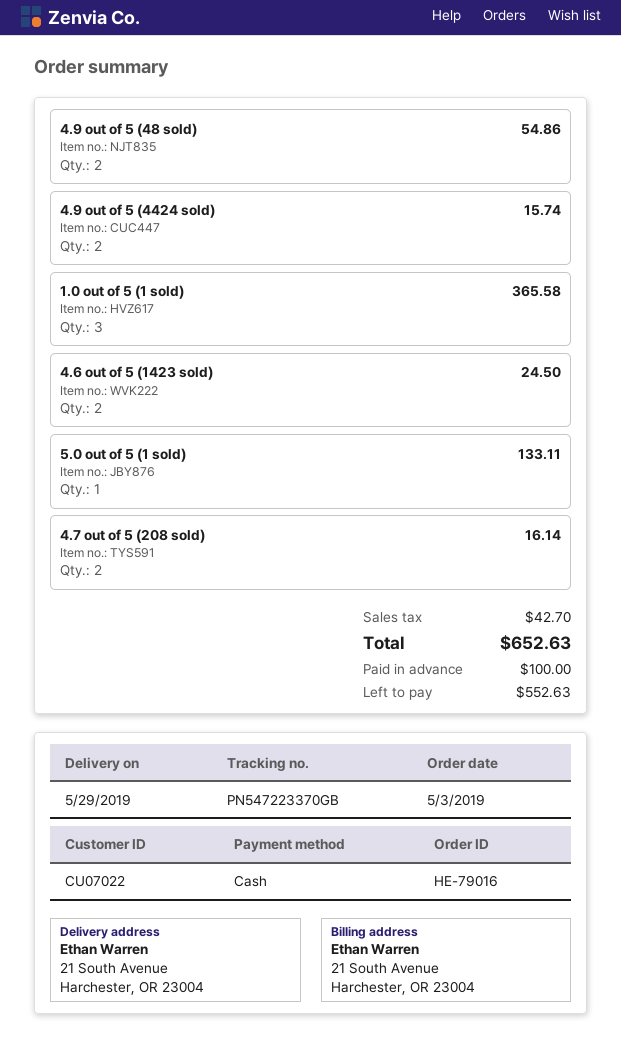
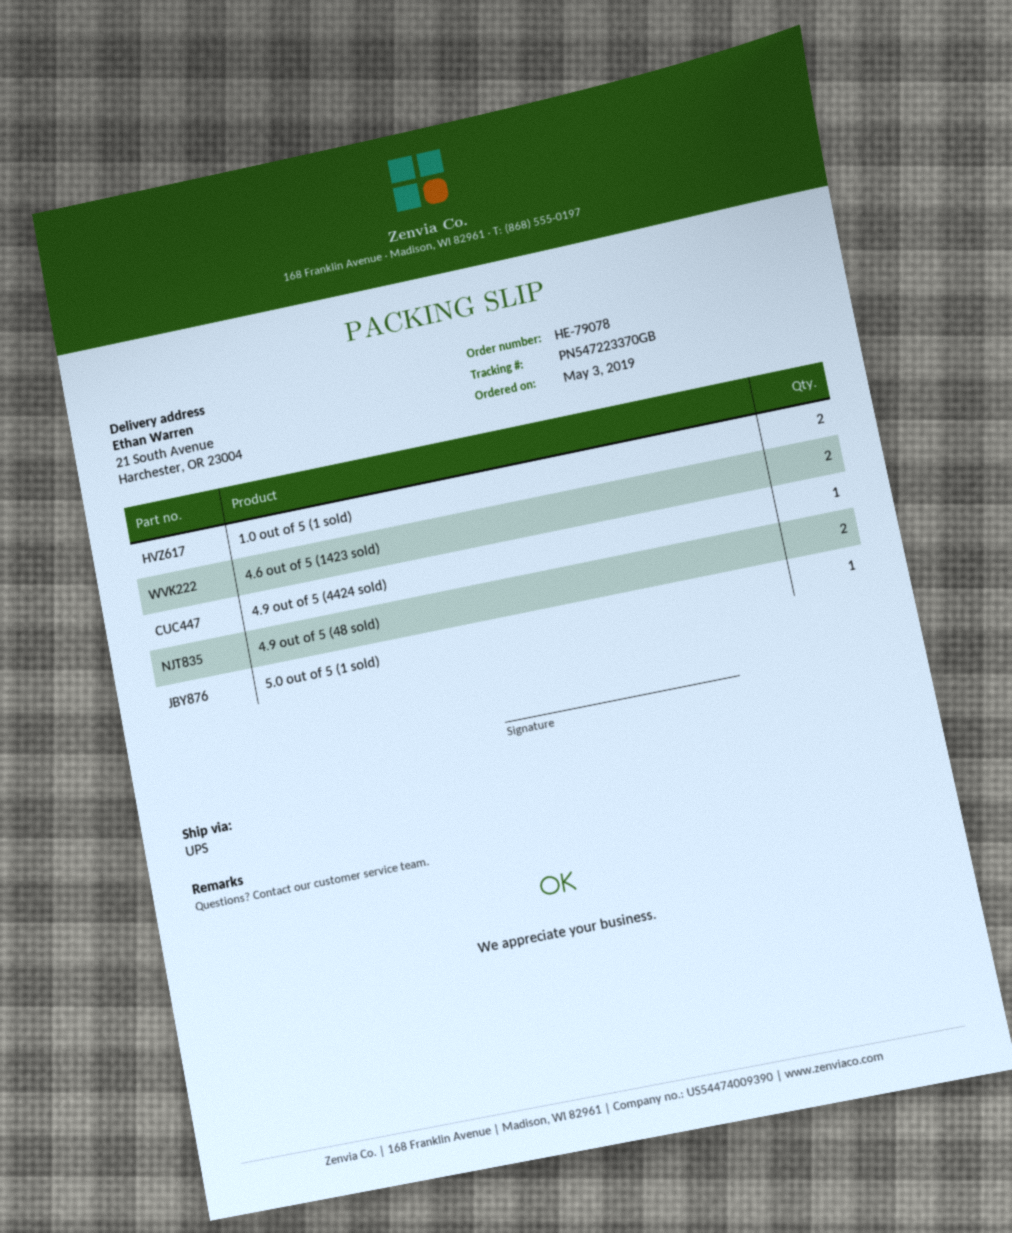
order number: HE-79016 -> HE-79078
4.9 out of 5 (4424 sold): 2 -> 1
1.0 out of 5 (1 sold): 3 -> 2
4.7 out of 5 (208 sold): 2 -> none

